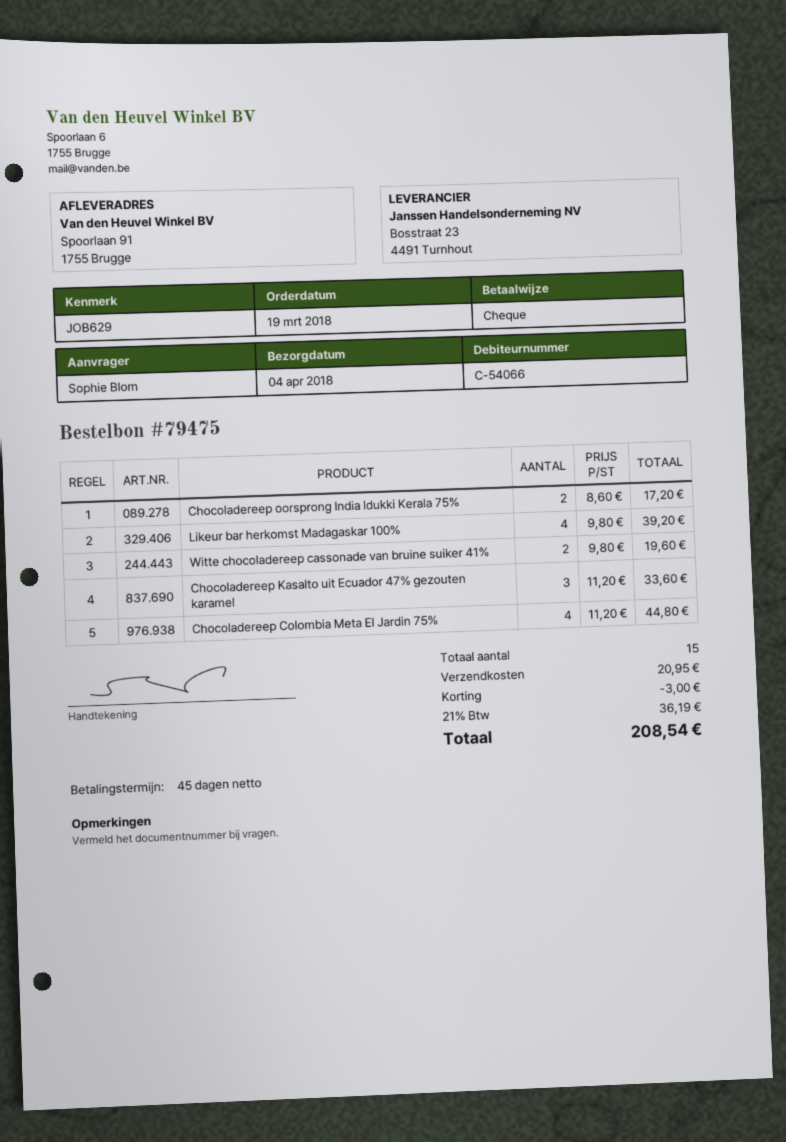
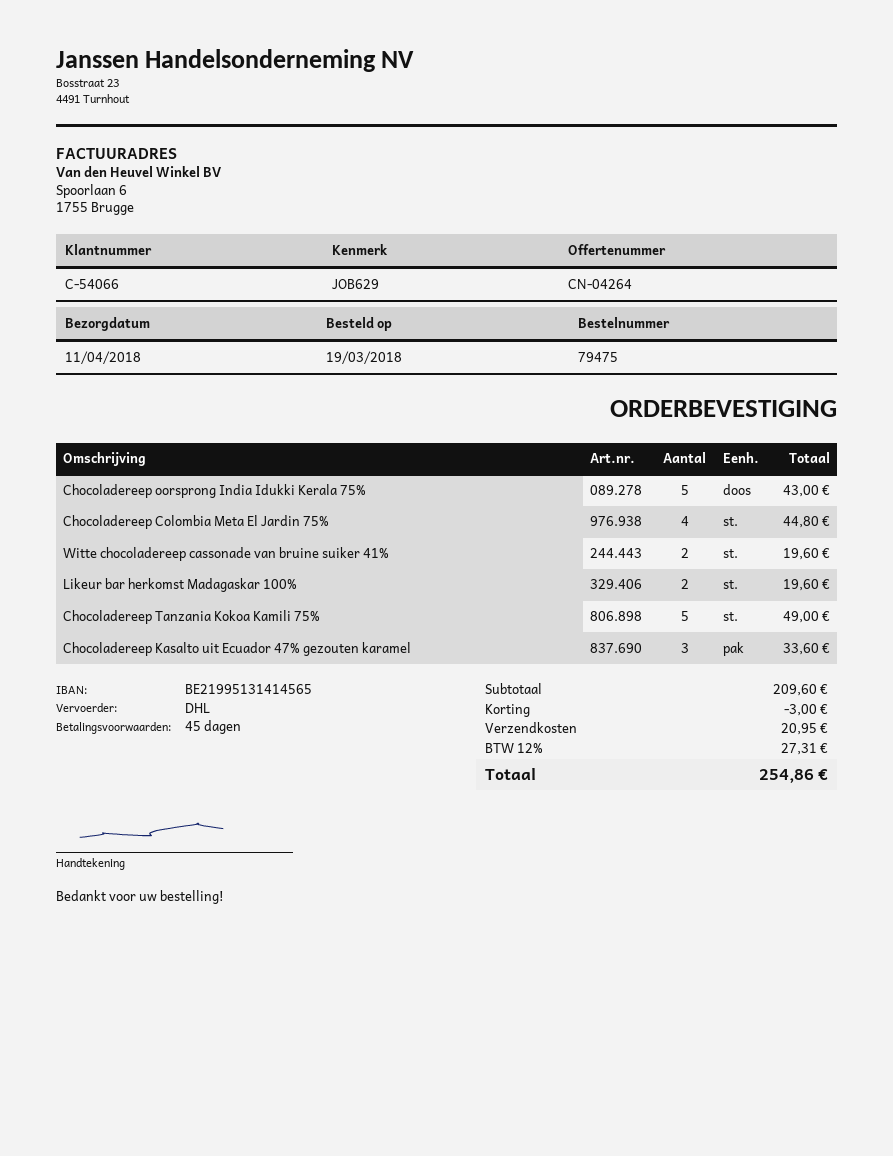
delivery date: 2018-04-04 -> 2018-04-11
Chocoladereep oorsprong India Idukki Kerala 75%: 2 for 17.20 -> 5 for 43.00
Likeur bar herkomst Madagaskar 100%: 4 for 39.20 -> 2 for 19.60
Chocoladereep Tanzania Kokoa Kamili 75%: none -> 5 for 49.00
tax: 21% = 36.19 -> 12% = 27.31
total: 208.54 -> 254.86

